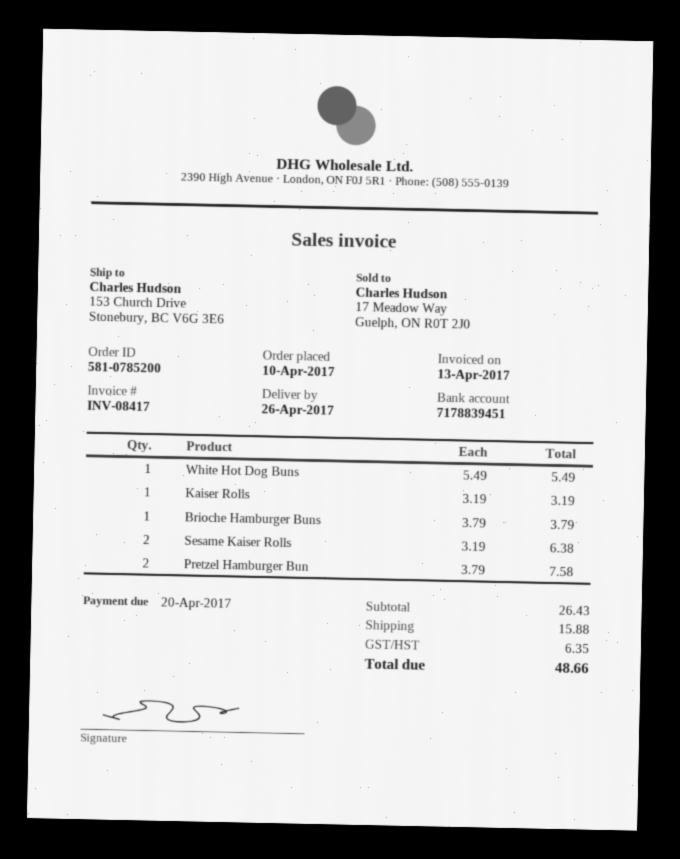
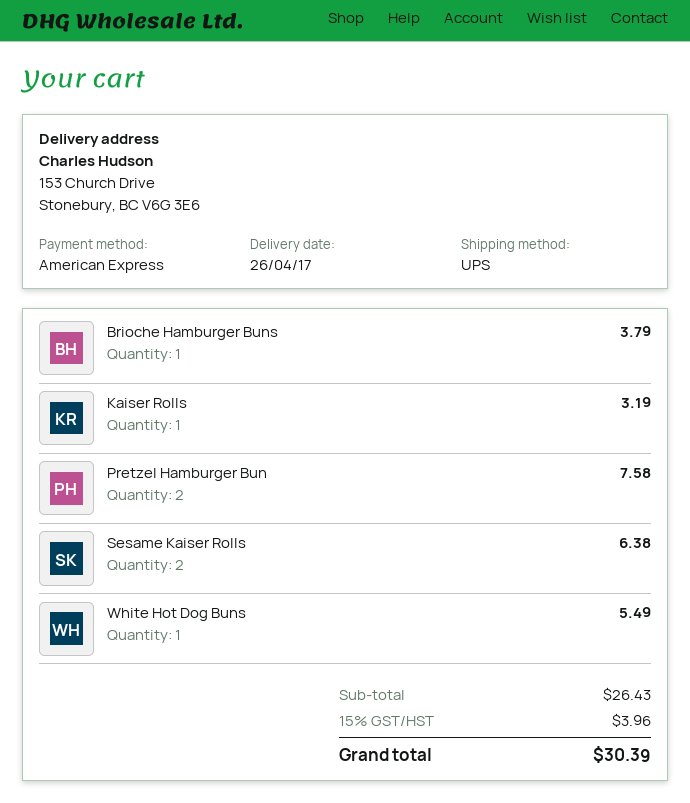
shipping: 15.88 -> none
tax: 6.35 -> 3.96
total: 48.66 -> 30.39

